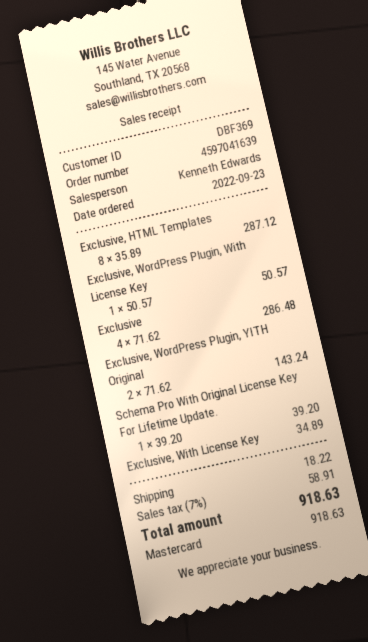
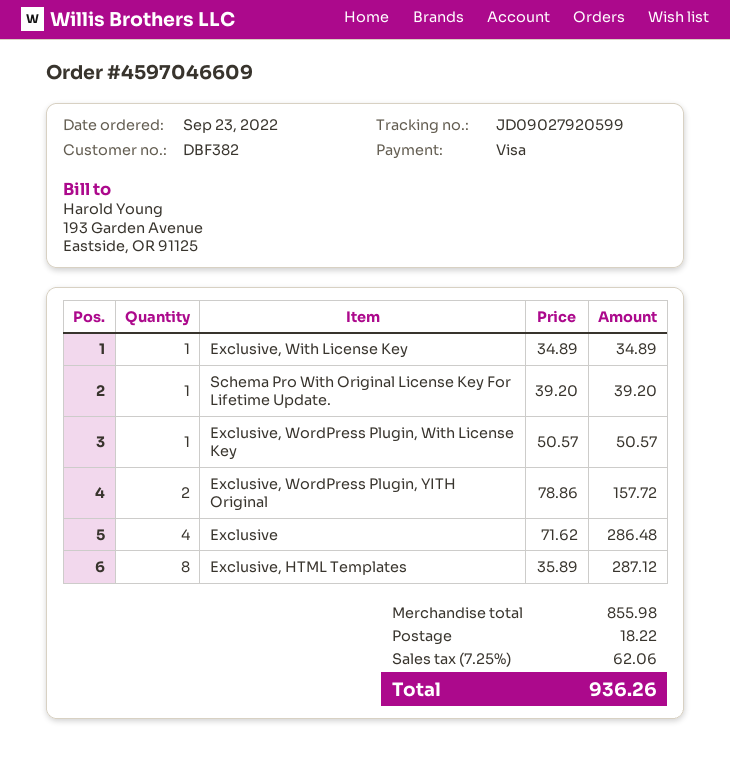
order number: 4597041639 -> 4597046609
customer number: DBF369 -> DBF382
payment method: Mastercard -> Visa
Exclusive, WordPress Plugin, YITH Original: 2 x 71.62 = 143.24 -> 2 x 78.86 = 157.72
tax: 7% = 58.91 -> 7.25% = 62.06
total: 918.63 -> 936.26

